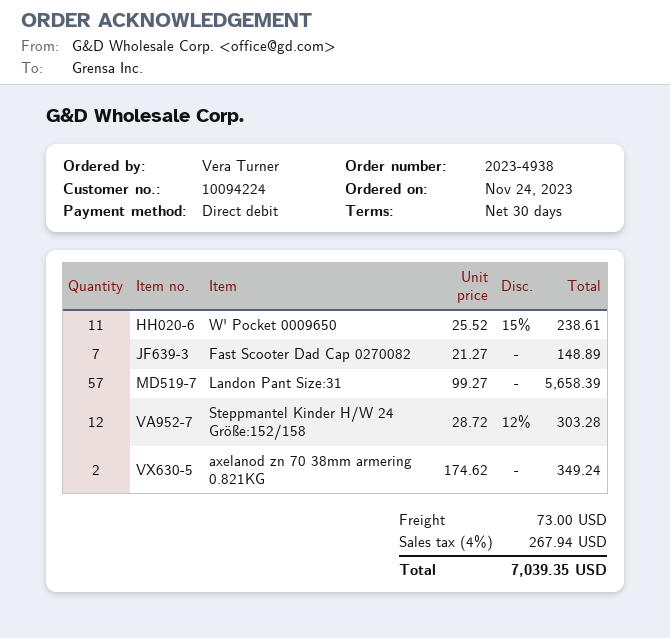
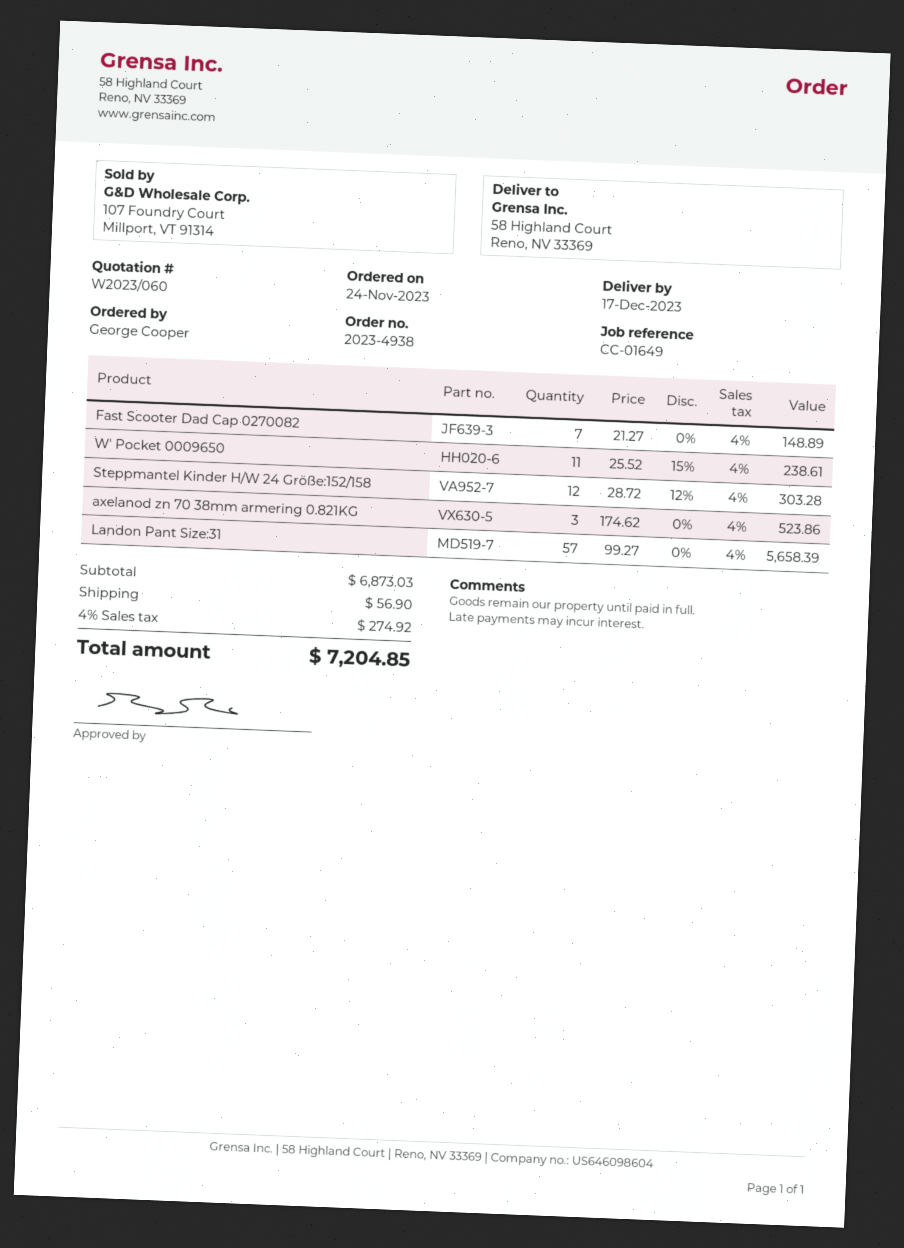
ordered by: Vera Turner -> George Cooper
axelanod zn 70 38mm armering 0.821KG: 2 x 174.62 = 349.24 -> 3 x 174.62 = 523.86
shipping: 73.00 -> 56.90
tax: 4% = 267.94 -> 4% = 274.92
total: 7039.35 -> 7204.85

